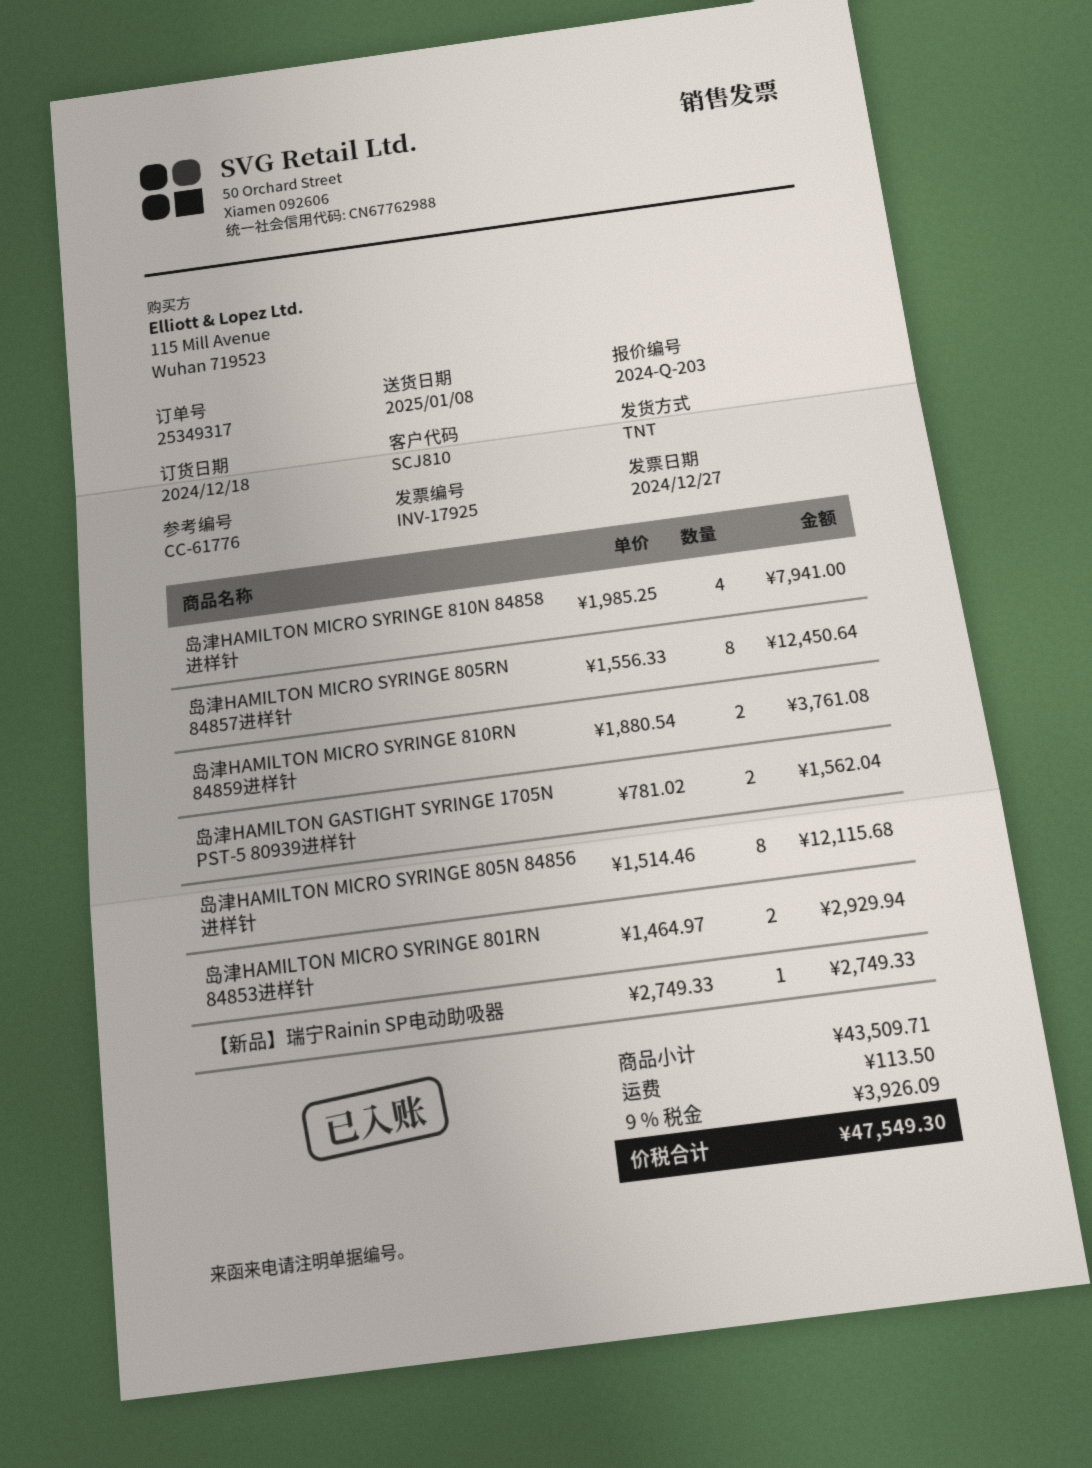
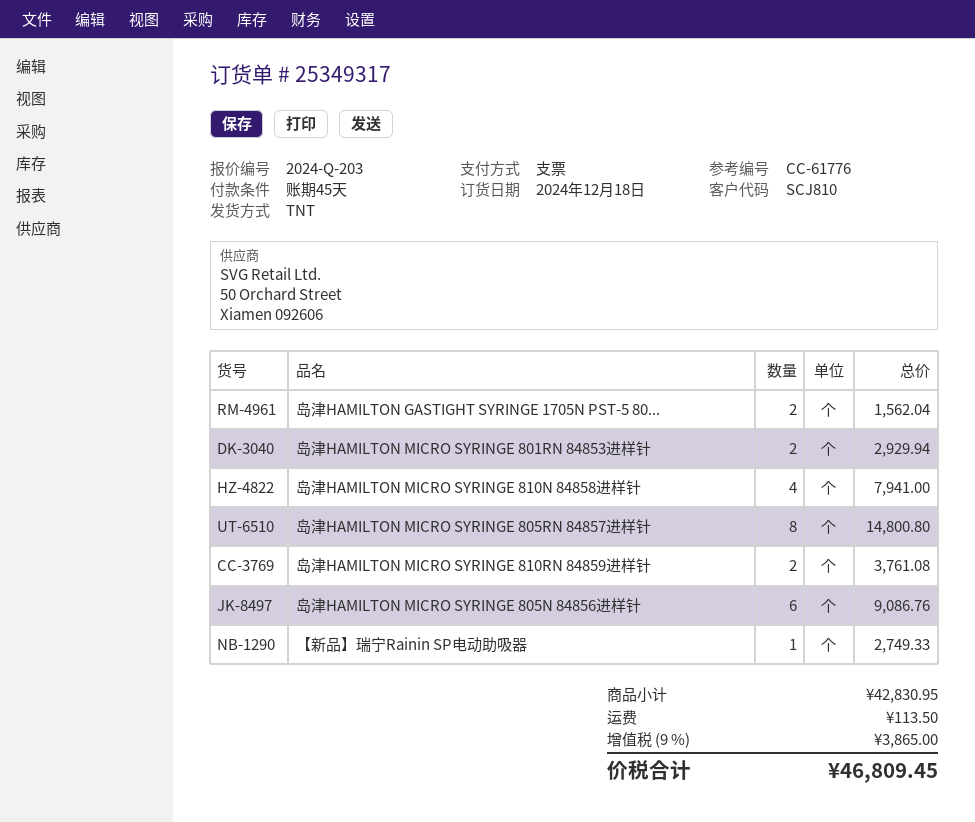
岛津HAMILTON MICRO SYRINGE 805RN 84857进样针: 8 for 12450.64 -> 8 for 14800.80
岛津HAMILTON MICRO SYRINGE 805N 84856进样针: 8 for 12115.68 -> 6 for 9086.76
subtotal: 43509.71 -> 42830.95
tax: 9% = 3926.09 -> 9% = 3865.00
total: 47549.30 -> 46809.45

